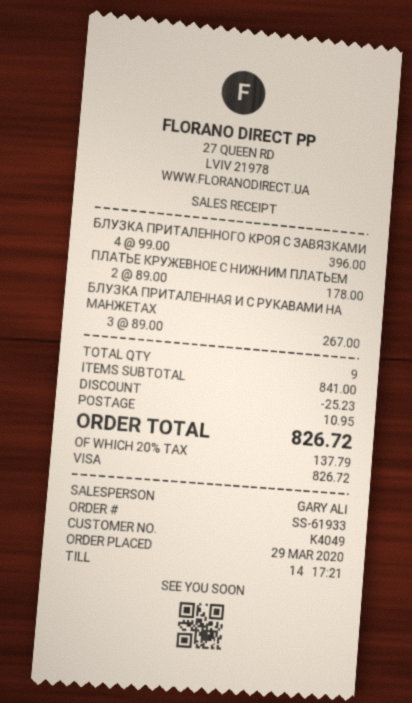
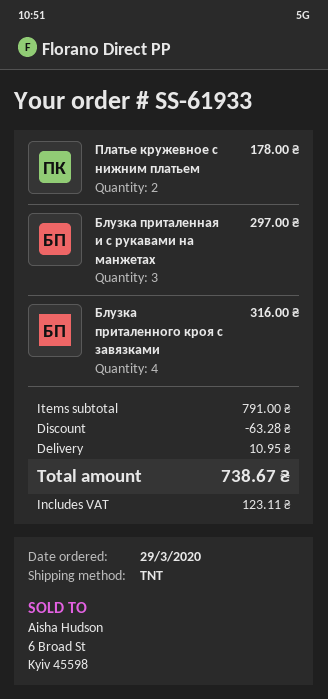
БЛУЗКА ПРИТАЛЕННОГО КРОЯ С ЗАВЯЗКАМИ: 4 for 396.00 -> 4 for 316.00
БЛУЗКА ПРИТАЛЕННАЯ И С РУКАВАМИ НА МАНЖЕТАХ: 3 for 267.00 -> 3 for 297.00
subtotal: 841.00 -> 791.00
discount: 25.23 -> 63.28
tax: 137.79 -> 123.11
total: 826.72 -> 738.67

